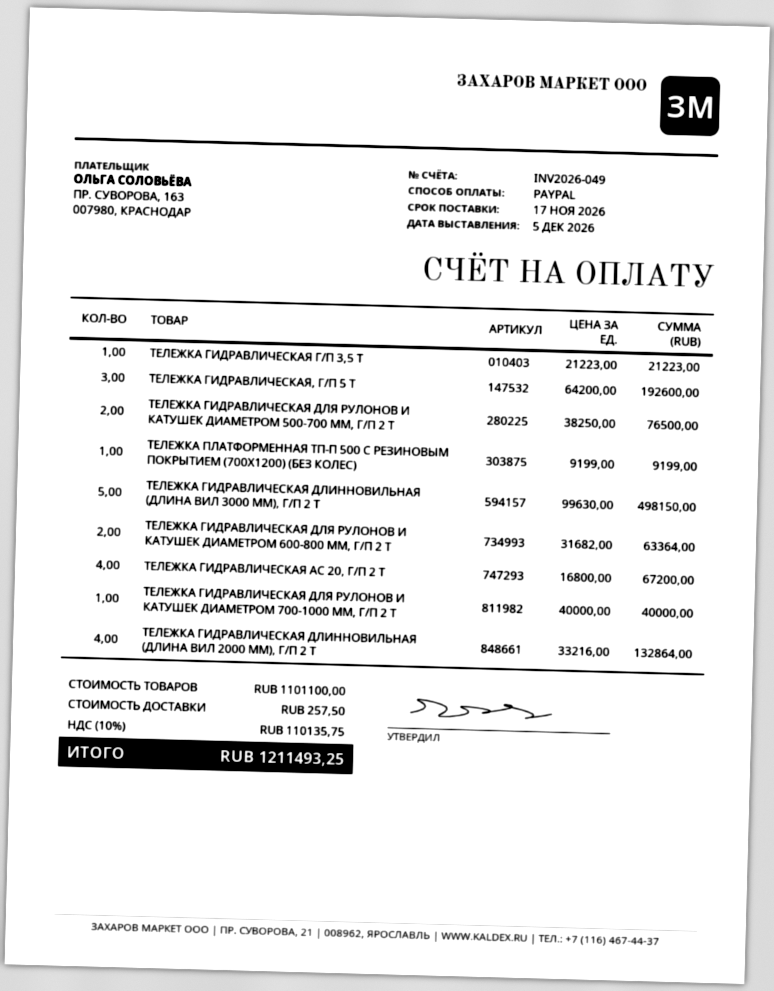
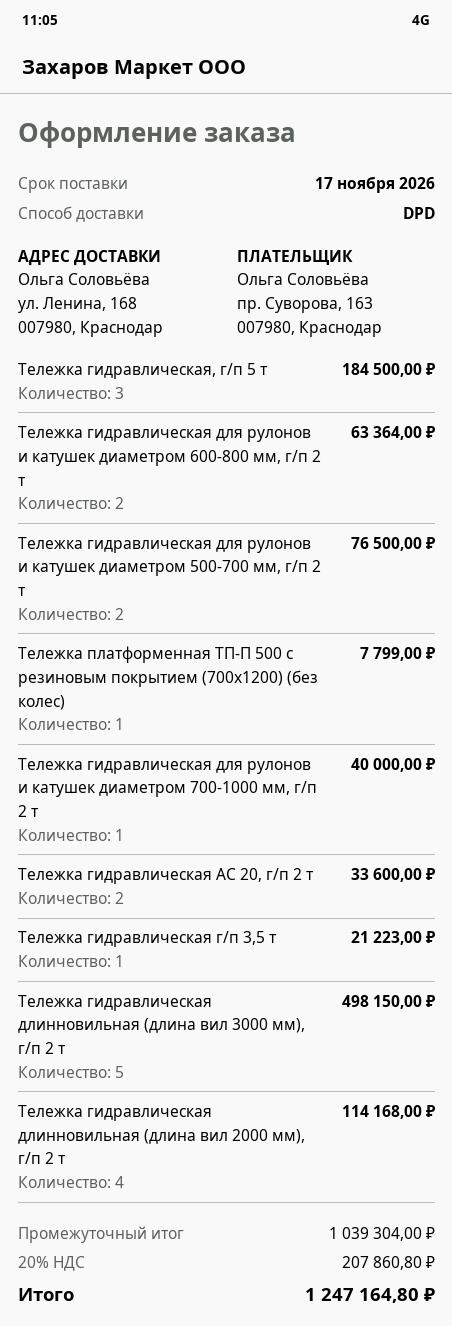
ТЕЛЕЖКА ГИДРАВЛИЧЕСКАЯ, Г/П 5 Т: 3 for 192600.00 -> 3 for 184500.00
ТЕЛЕЖКА ПЛАТФОРМЕННАЯ ТП-П 500 С РЕЗИНОВЫМ ПОКРЫТИЕМ (700Х1200) (БЕЗ КОЛЕС): 1 for 9199.00 -> 1 for 7799.00
ТЕЛЕЖКА ГИДРАВЛИЧЕСКАЯ AC 20, Г/П 2 Т: 4 for 67200.00 -> 2 for 33600.00
ТЕЛЕЖКА ГИДРАВЛИЧЕСКАЯ ДЛИННОВИЛЬНАЯ (ДЛИНА ВИЛ 2000 ММ), Г/П 2 Т: 4 for 132864.00 -> 4 for 114168.00
subtotal: 1101100.00 -> 1039304.00
shipping: 257.50 -> none
tax: 10% = 110135.75 -> 20% = 207860.80
total: 1211493.25 -> 1247164.80

